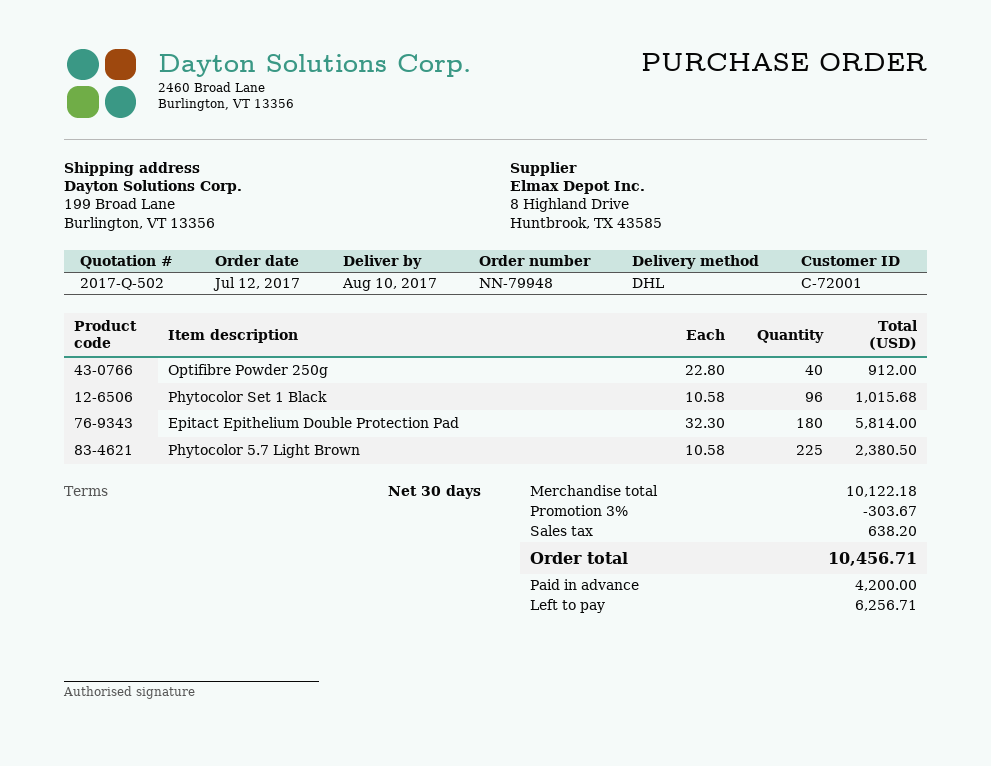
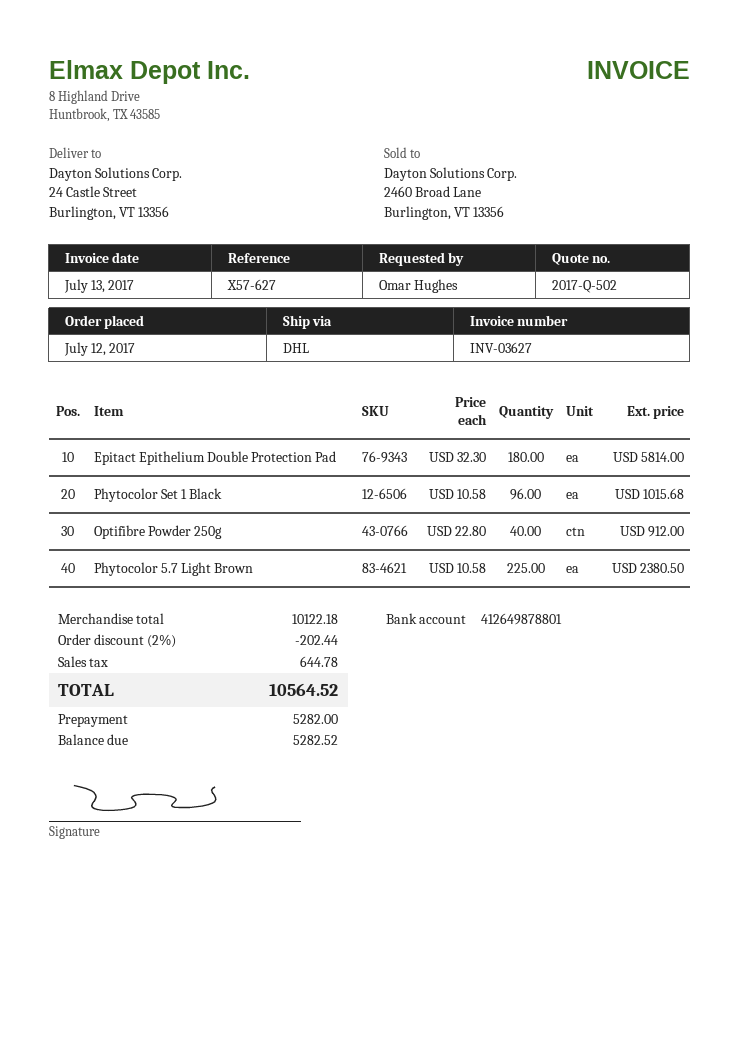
ship to: 199 Broad Lane, Burlington, VT 13356 -> 24 Castle Street, Burlington, VT 13356
discount: 3% = 303.67 -> 2% = 202.44
tax: 638.20 -> 644.78
total: 10456.71 -> 10564.52
deposit: 4200.00 -> 5282.00
balance: 6256.71 -> 5282.52

